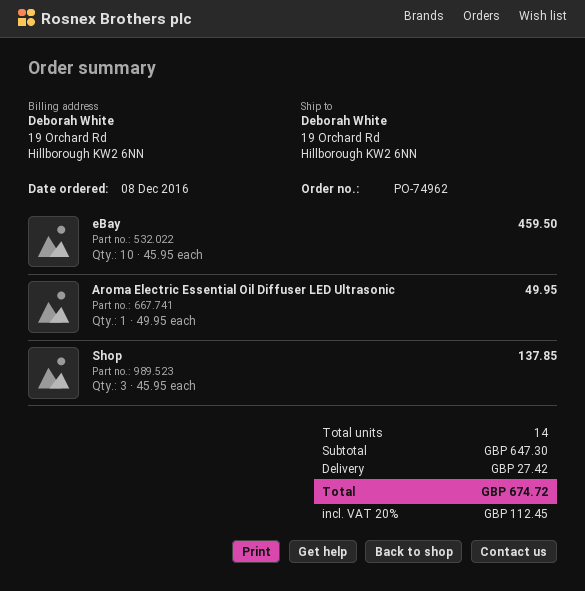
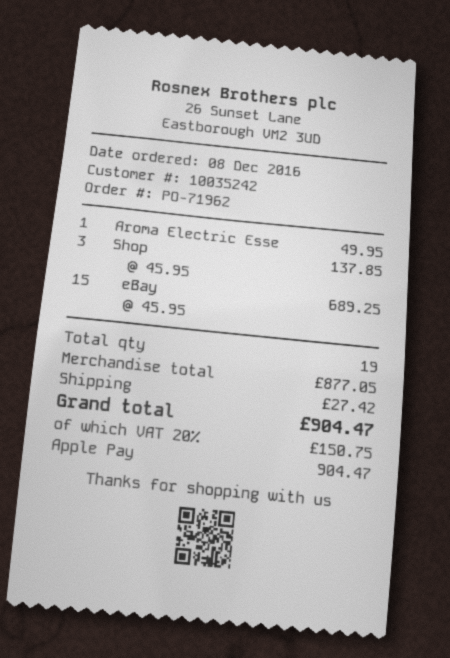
order number: PO-74962 -> PO-71962
eBay: 10 x 45.95 = 459.50 -> 15 x 45.95 = 689.25
total quantity: 14 -> 19
subtotal: 647.30 -> 877.05
tax: 20% = 112.45 -> 20% = 150.75
total: 674.72 -> 904.47

